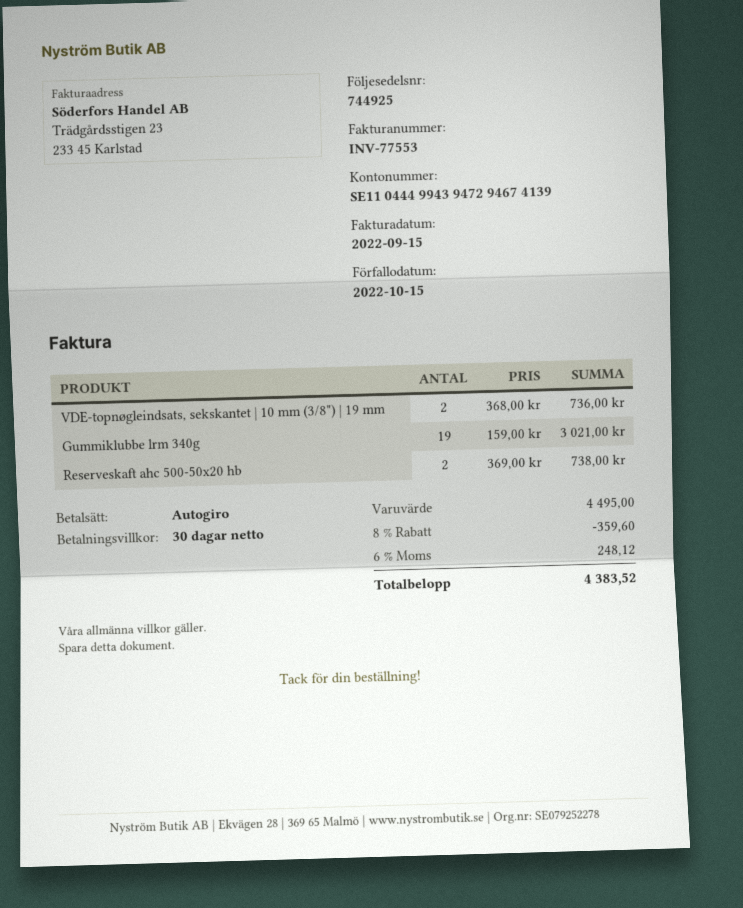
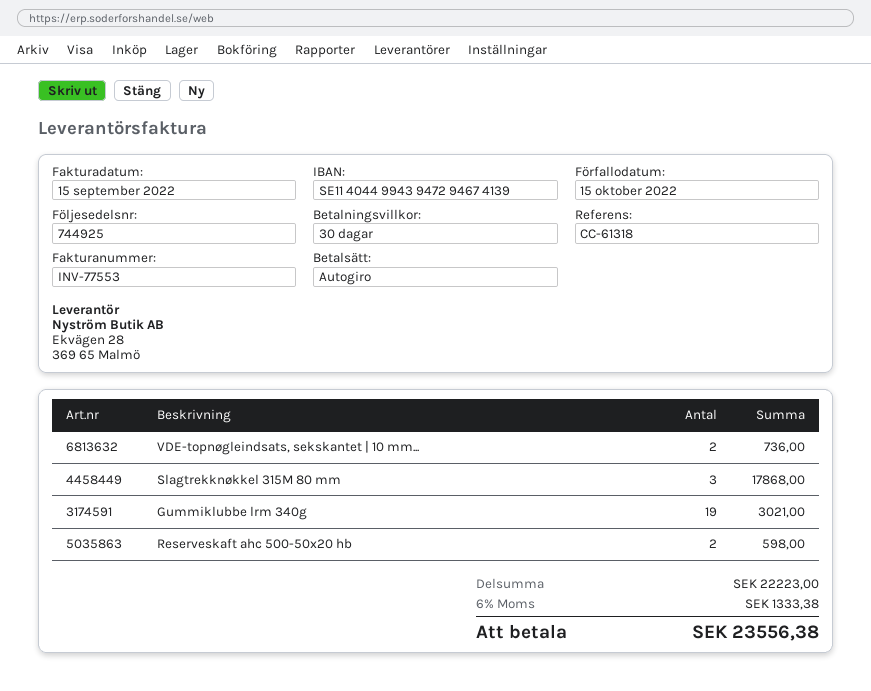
bank account: SE1104449943947294674139 -> SE1140449943947294674139
Reserveskaft ahc 500-50x20 hb: 2 for 738.00 -> 2 for 598.00
Slagtrekknøkkel 315M 80 mm: none -> 3 for 17868.00
subtotal: 4495.00 -> 22223.00
discount: 8% = 359.60 -> none
tax: 6% = 248.12 -> 6% = 1333.38
total: 4383.52 -> 23556.38

